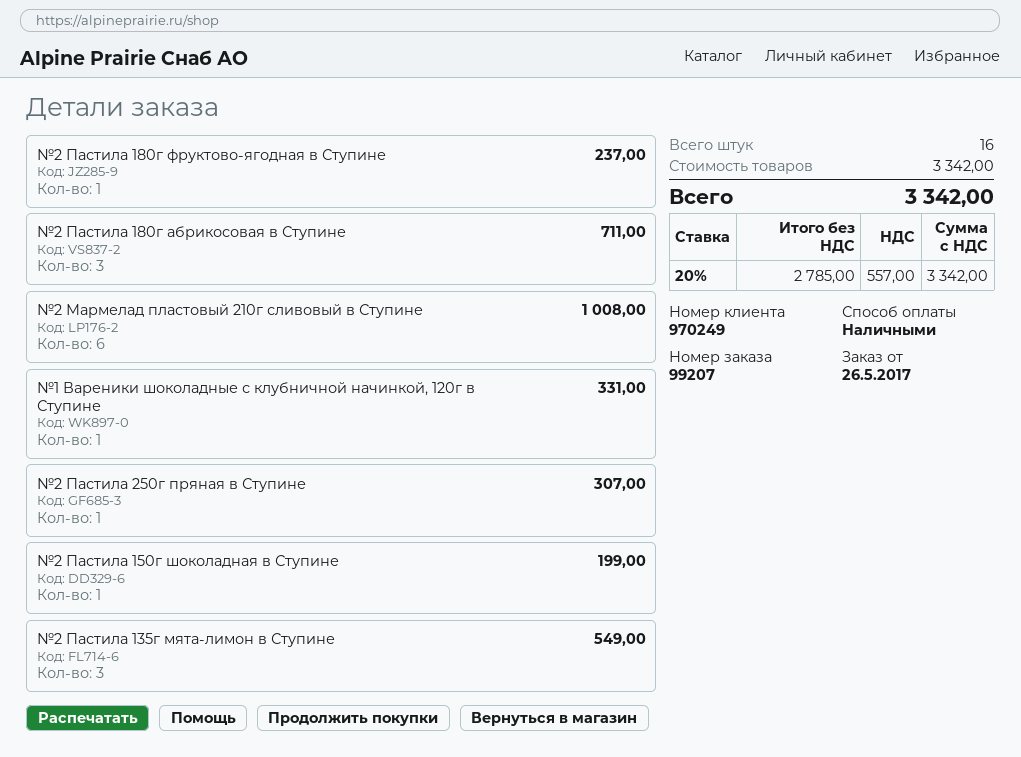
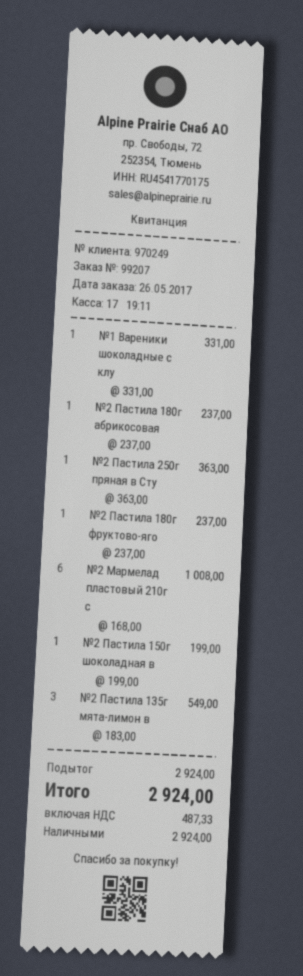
№2 Пастила 180г абрикосовая в Ступине: 3 for 711.00 -> 1 for 237.00
№2 Пастила 250г пряная в Ступине: 1 for 307.00 -> 1 for 363.00
subtotal: 3342.00 -> 2924.00
tax: 557.00 -> 487.33
total: 3342.00 -> 2924.00

